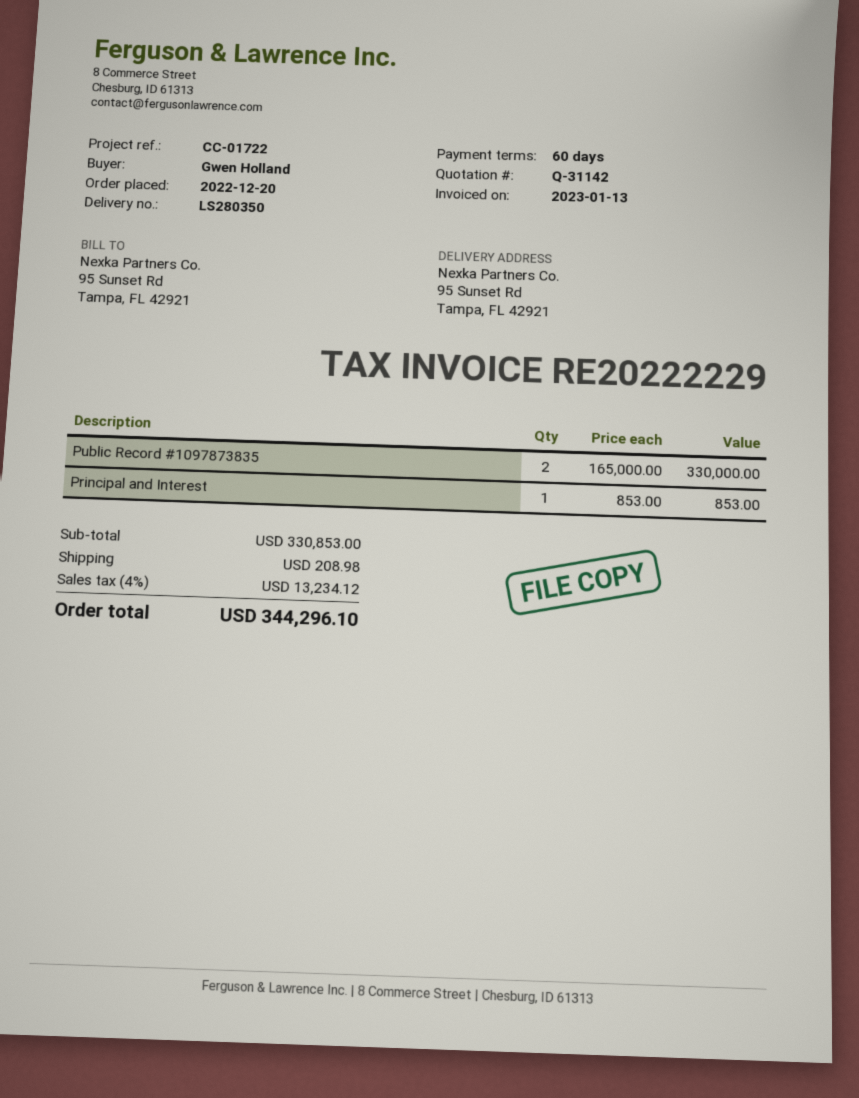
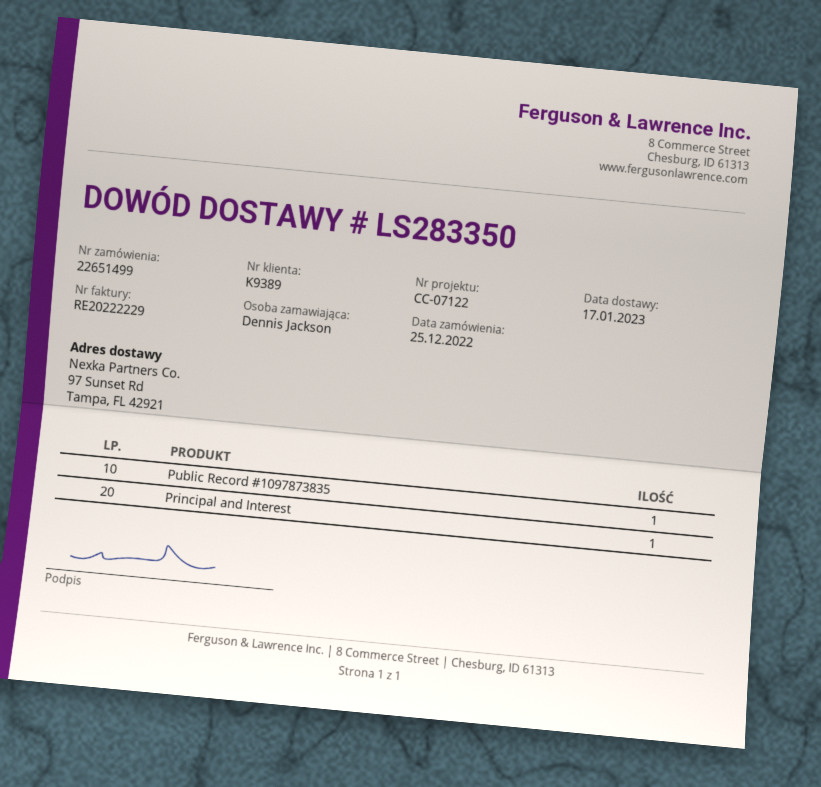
order date: 2022-12-20 -> 2022-12-25
delivery note number: LS280350 -> LS283350
reference: CC-01722 -> CC-07122
ordered by: Gwen Holland -> Dennis Jackson
ship to: 95 Sunset Rd, Tampa, FL 42921 -> 97 Sunset Rd, Tampa, FL 42921
Public Record #1097873835: 2 -> 1

